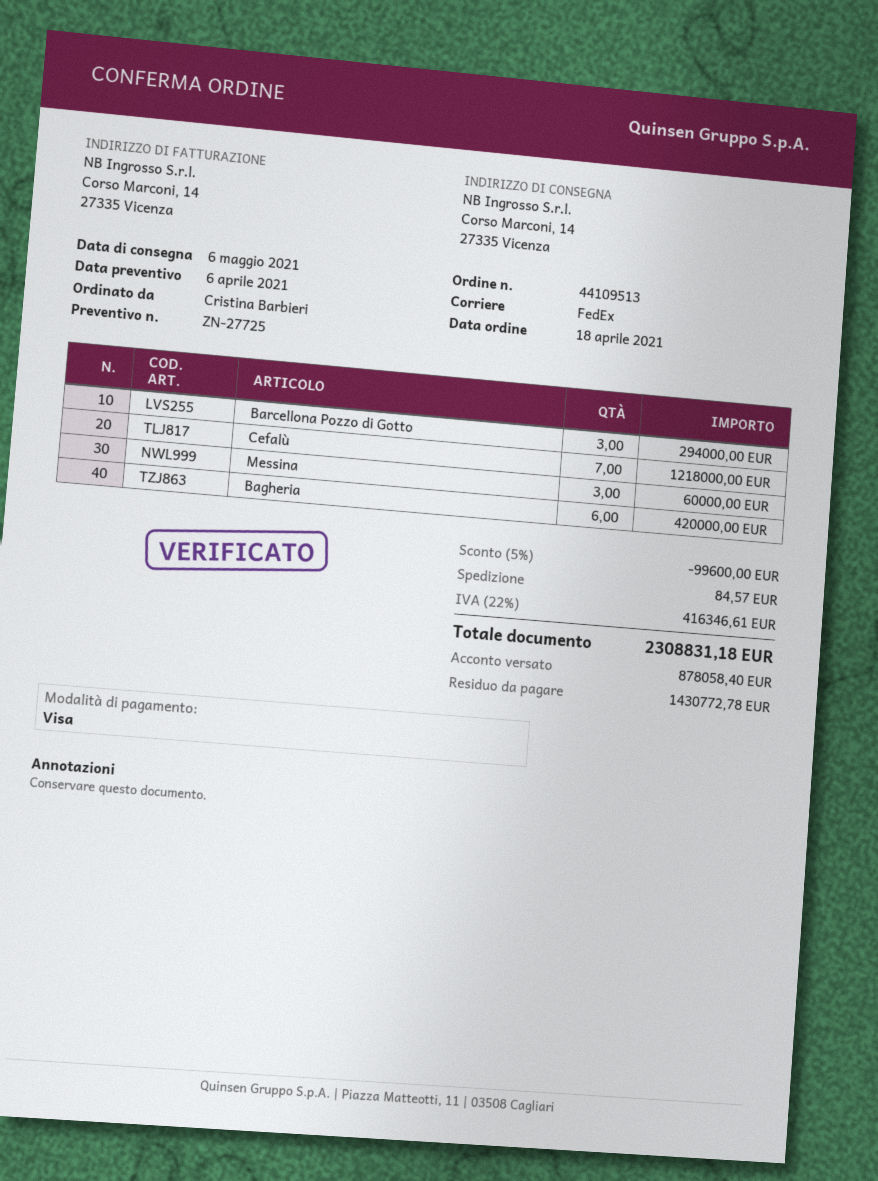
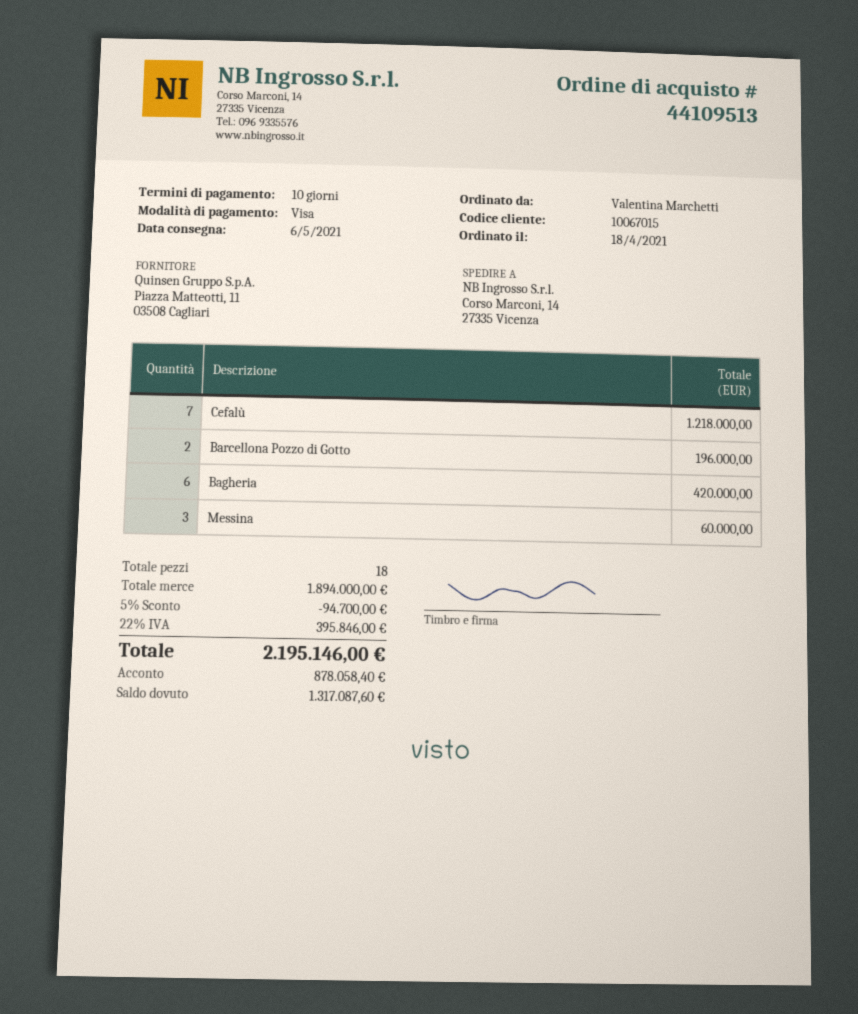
ordered by: Cristina Barbieri -> Valentina Marchetti
Barcellona Pozzo di Gotto: 3 for 294000.00 -> 2 for 196000.00
discount: 5% = 99600.00 -> 5% = 94700.00
shipping: 84.57 -> none
tax: 22% = 416346.61 -> 22% = 395846.00
total: 2308831.18 -> 2195146.00
balance: 1430772.78 -> 1317087.60

